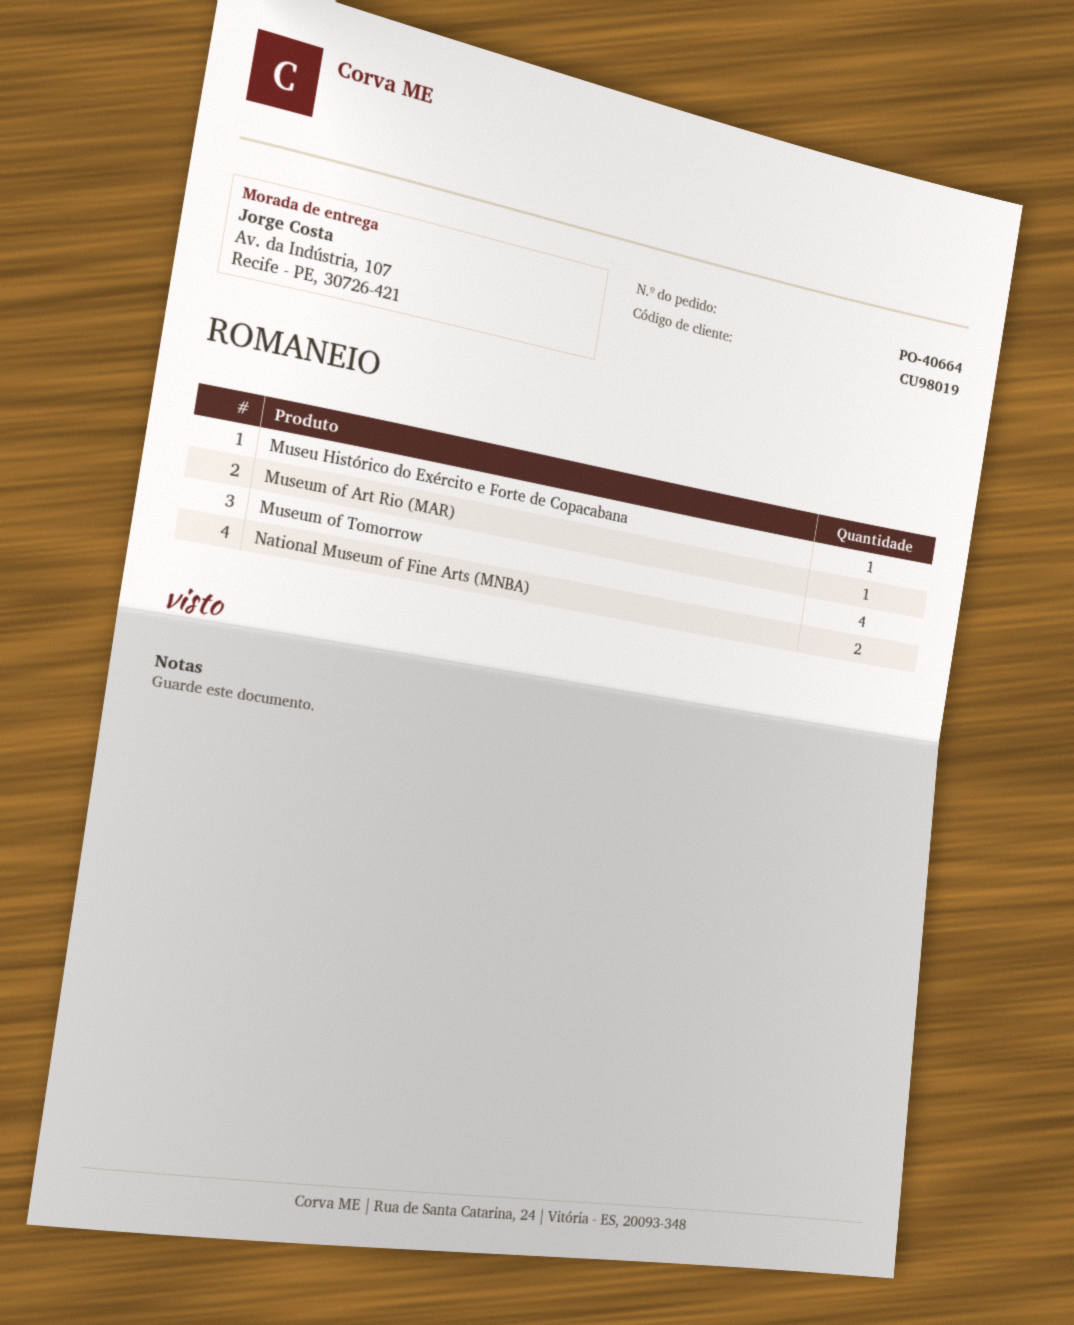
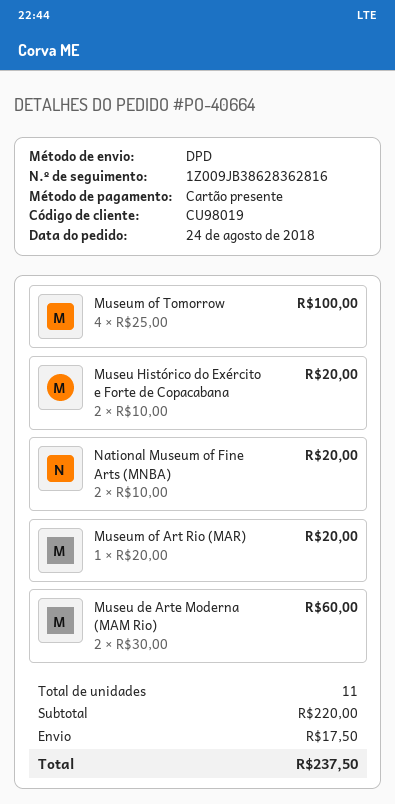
Museu Histórico do Exército e Forte de Copacabana: 1 -> 2
Museu de Arte Moderna (MAM Rio): none -> 2

